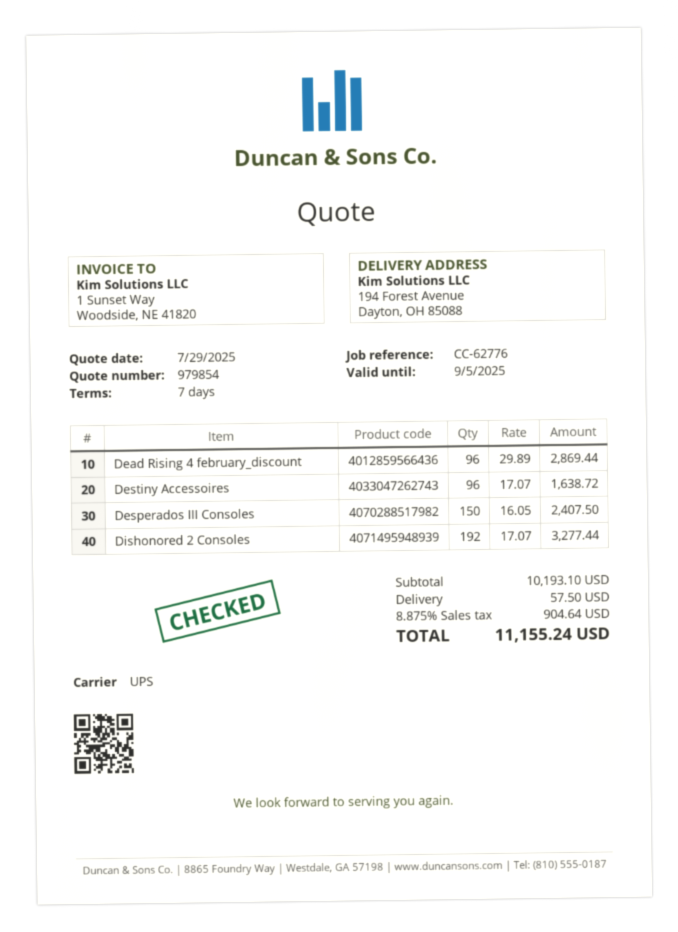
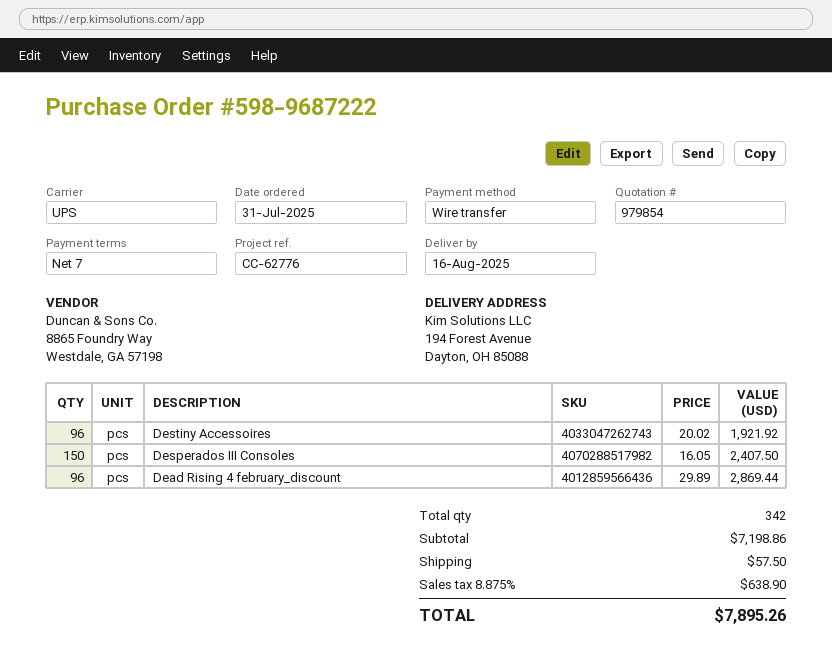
Destiny Accessoires: 96 x 17.07 = 1638.72 -> 96 x 20.02 = 1921.92
Dishonored 2 Consoles: 192 x 17.07 = 3277.44 -> none
subtotal: 10193.10 -> 7198.86
tax: 8.875% = 904.64 -> 8.875% = 638.90
total: 11155.24 -> 7895.26

